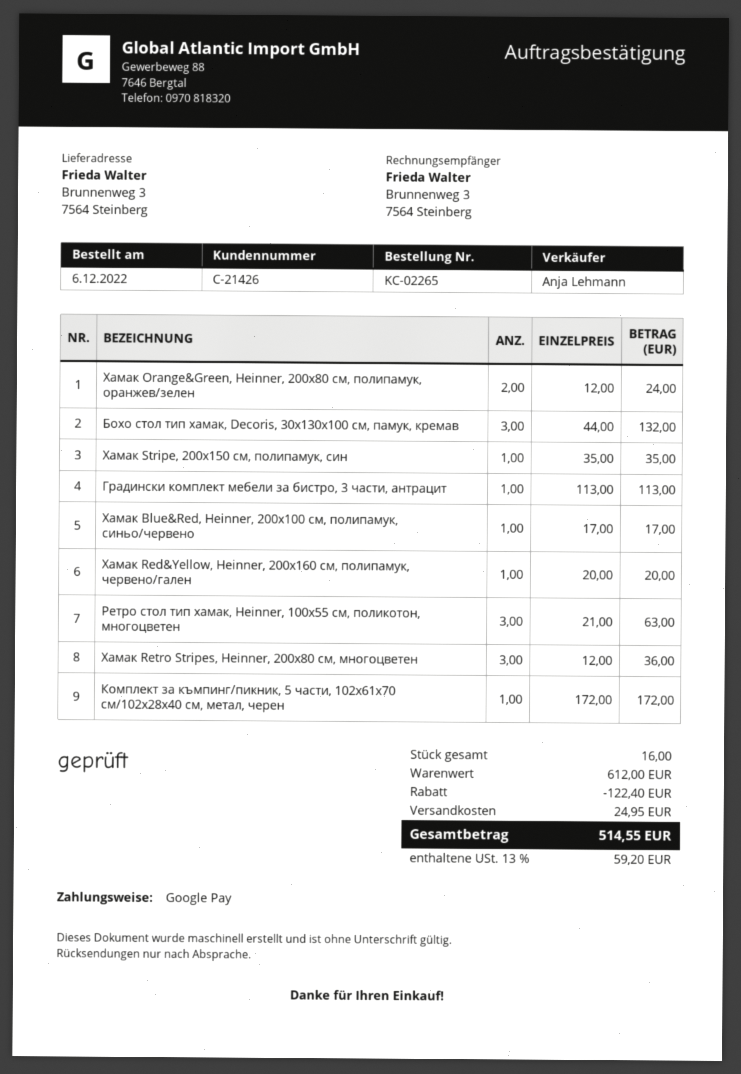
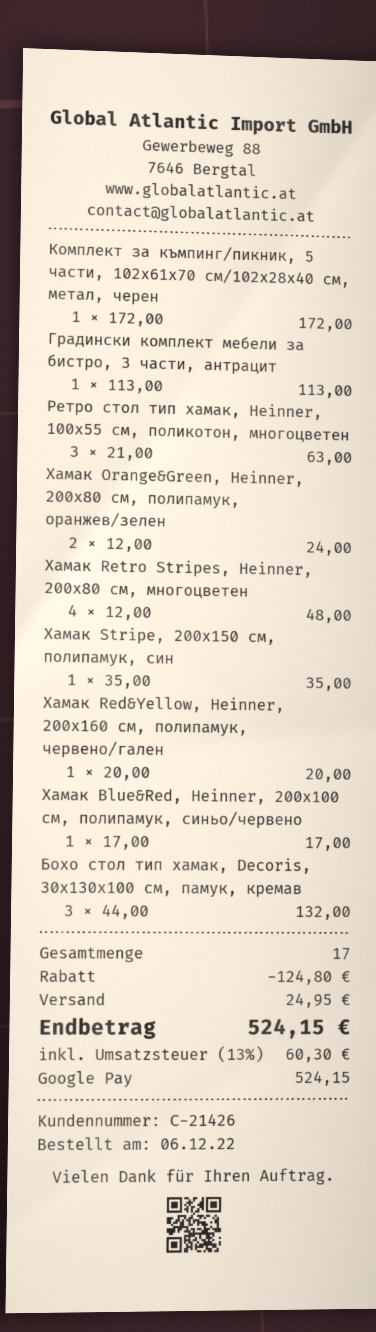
Хамак Retro Stripes, Heinner, 200x80 см, многоцветен: 3 x 12.00 = 36.00 -> 4 x 12.00 = 48.00
total quantity: 16 -> 17
discount: 122.40 -> 124.80
tax: 13% = 59.20 -> 13% = 60.30
total: 514.55 -> 524.15

